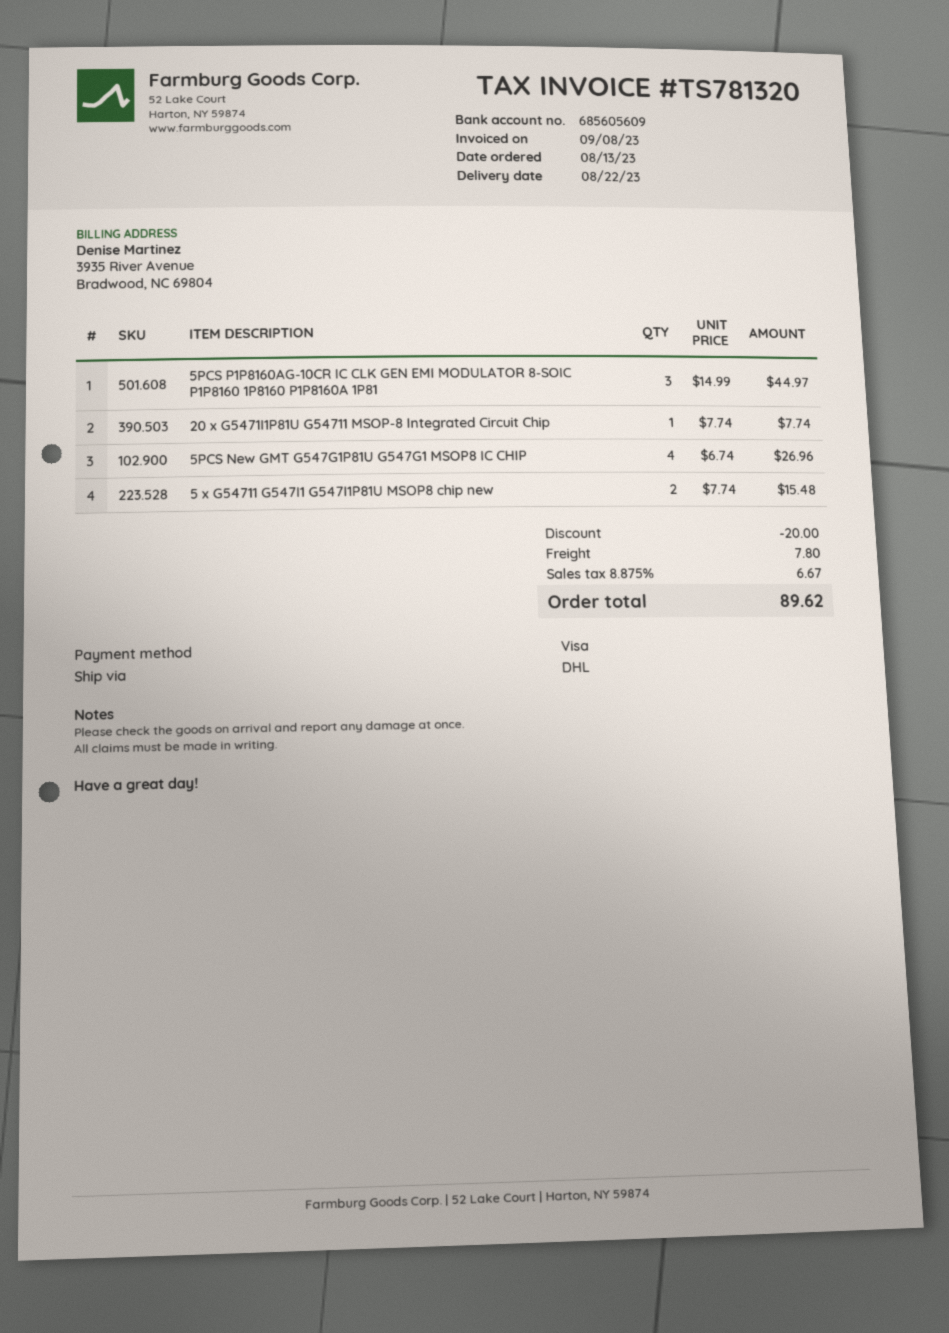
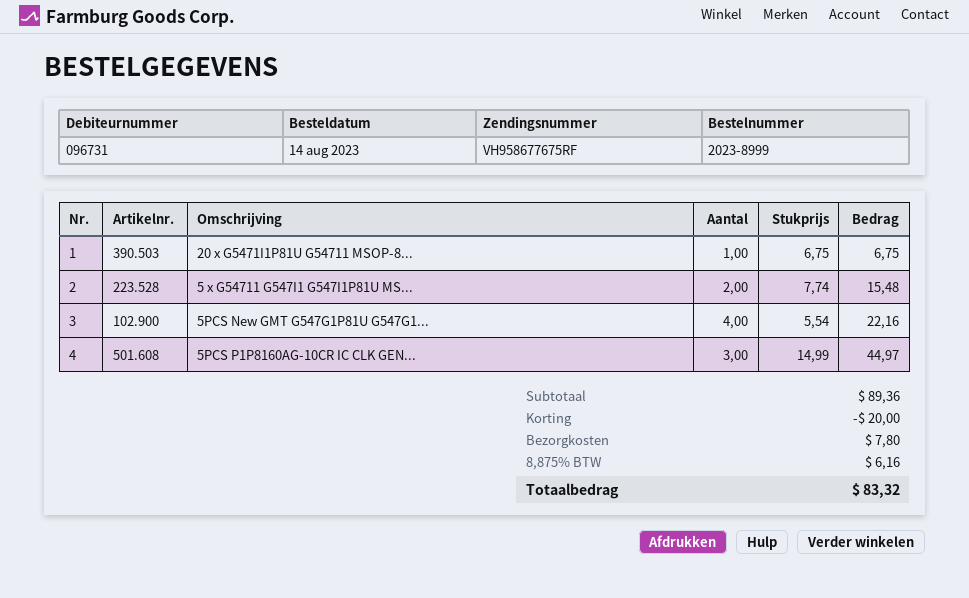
order date: 2023-08-13 -> 2023-08-14
20 x G5471I1P81U G54711 MSOP-8 Integrated Circuit Chip: 1 x 7.74 = 7.74 -> 1 x 6.75 = 6.75
5PCS New GMT G547G1P81U G547G1 MSOP8 IC CHIP: 4 x 6.74 = 26.96 -> 4 x 5.54 = 22.16
tax: 8.875% = 6.67 -> 8.875% = 6.16
total: 89.62 -> 83.32

